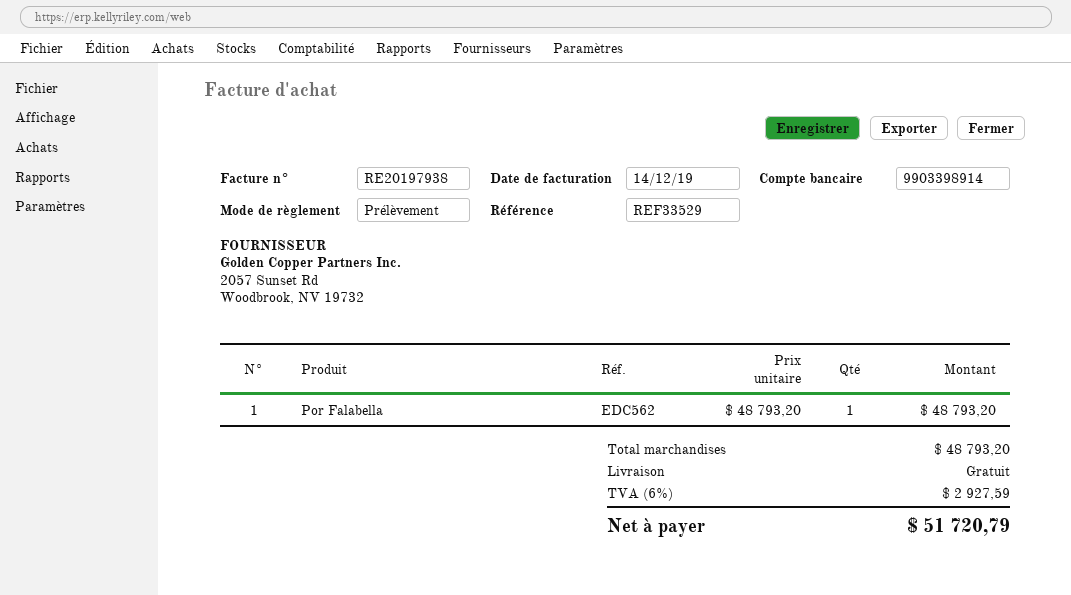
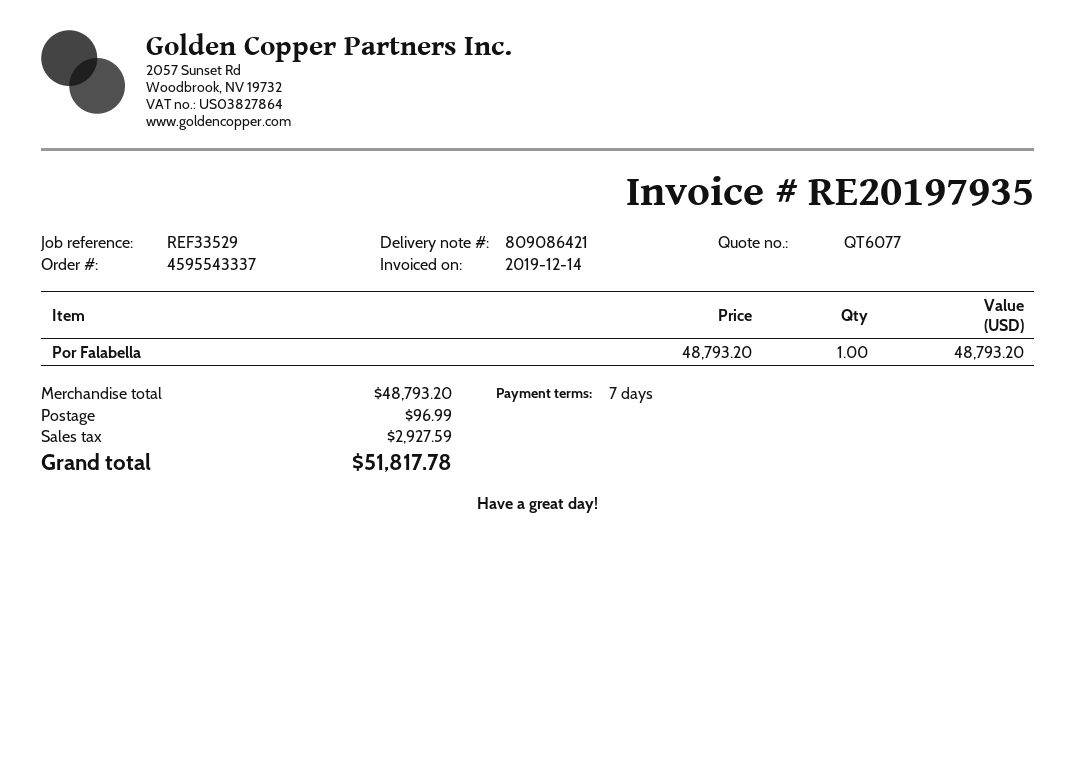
invoice number: RE20197938 -> RE20197935
shipping: 0.00 -> 96.99
total: 51720.79 -> 51817.78

